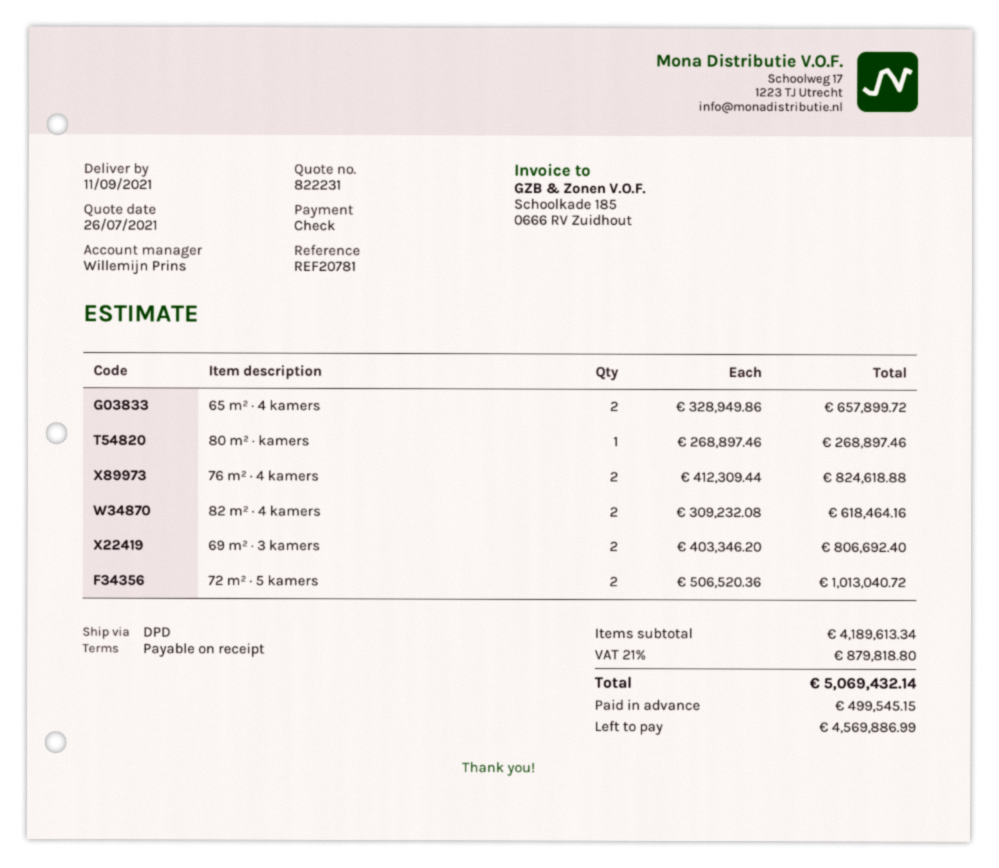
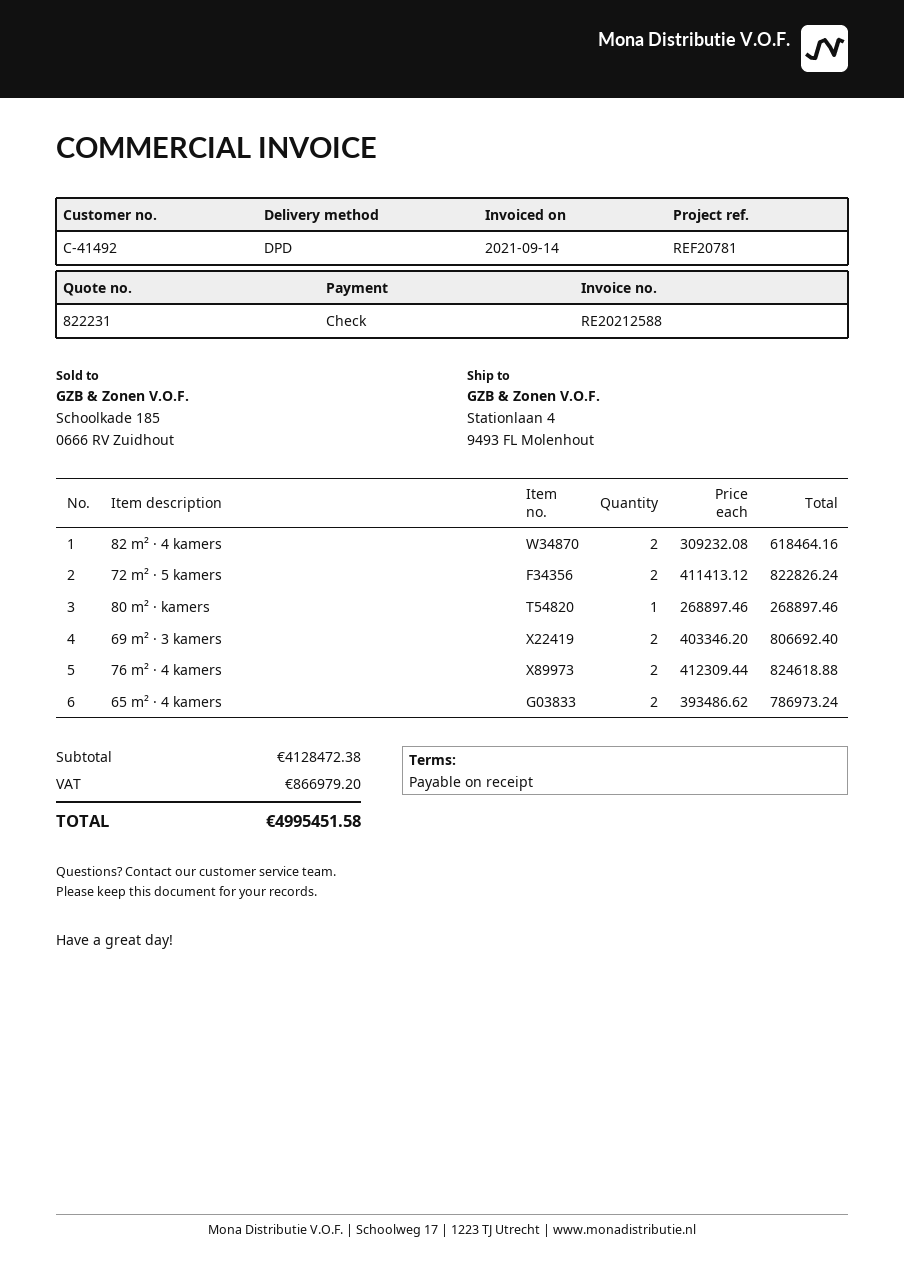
65 m² · 4 kamers: 2 x 328949.86 = 657899.72 -> 2 x 393486.62 = 786973.24
72 m² · 5 kamers: 2 x 506520.36 = 1013040.72 -> 2 x 411413.12 = 822826.24
subtotal: 4189613.34 -> 4128472.38
tax: 879818.80 -> 866979.20
total: 5069432.14 -> 4995451.58

